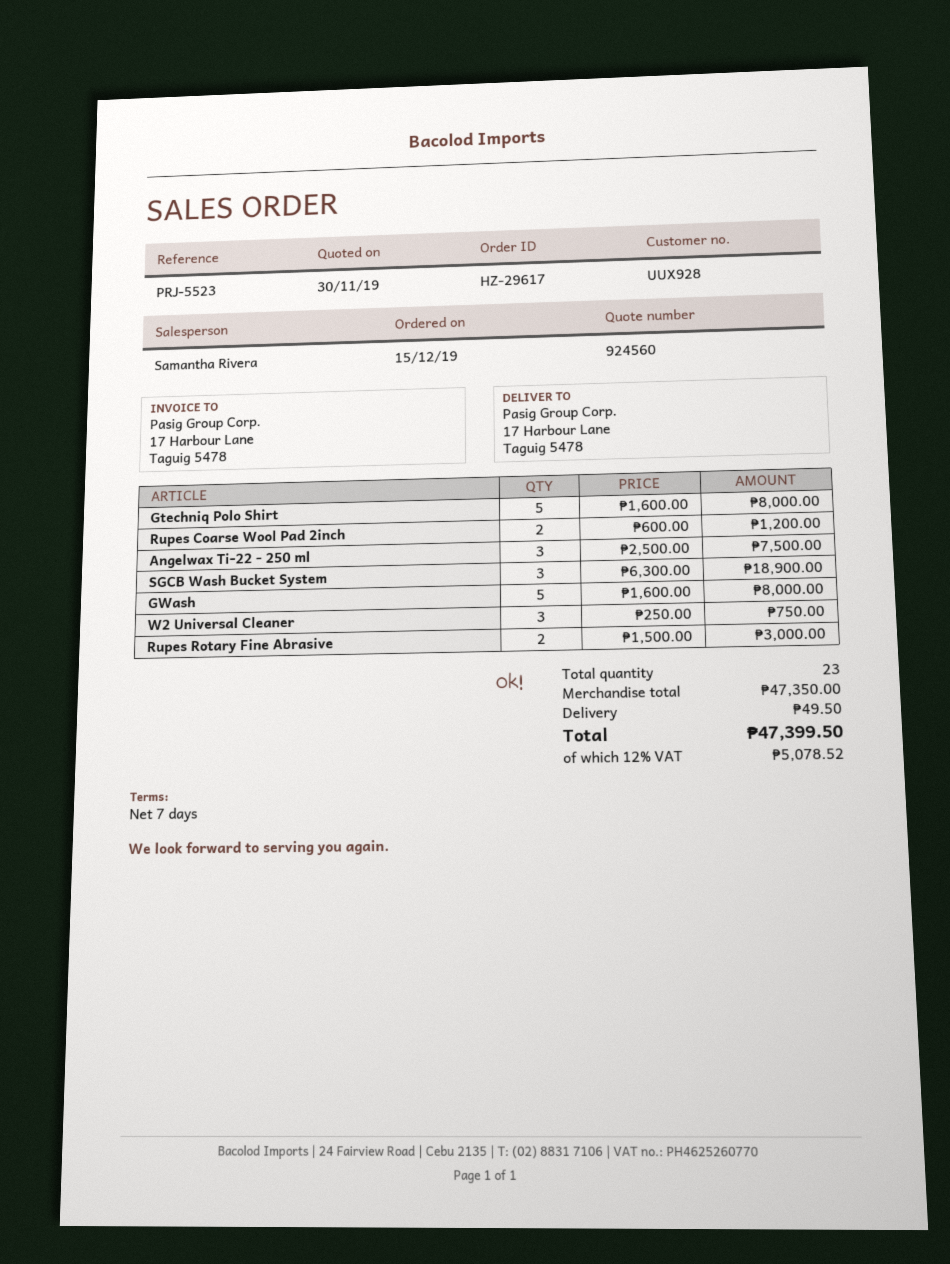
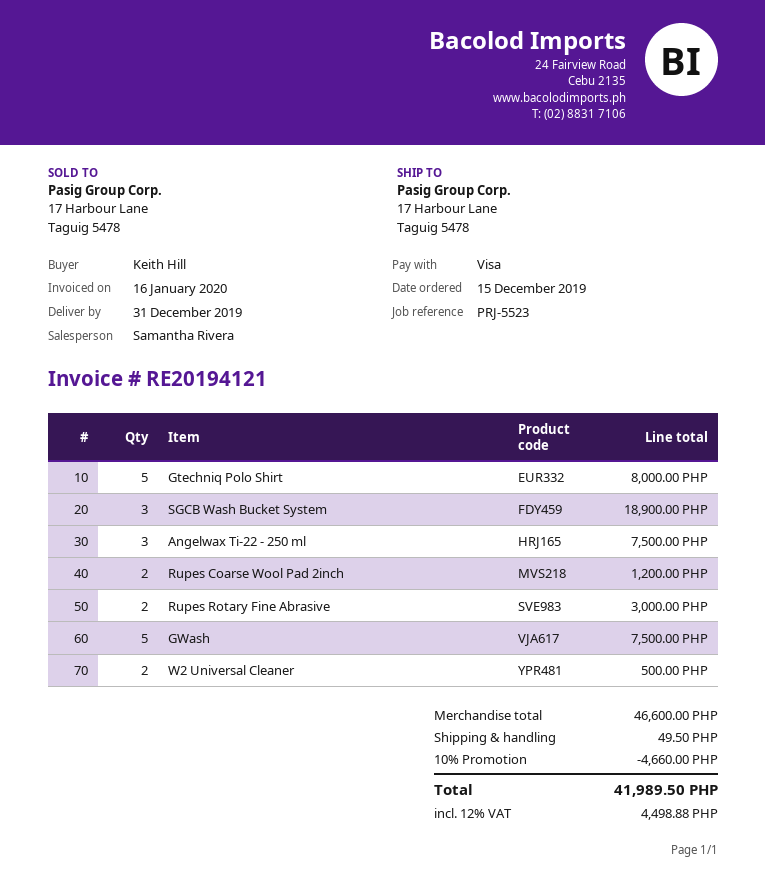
GWash: 5 for 8000.00 -> 5 for 7500.00
W2 Universal Cleaner: 3 for 750.00 -> 2 for 500.00
subtotal: 47350.00 -> 46600.00
discount: none -> 10% = 4660.00
tax: 12% = 5078.52 -> 12% = 4498.88
total: 47399.50 -> 41989.50

